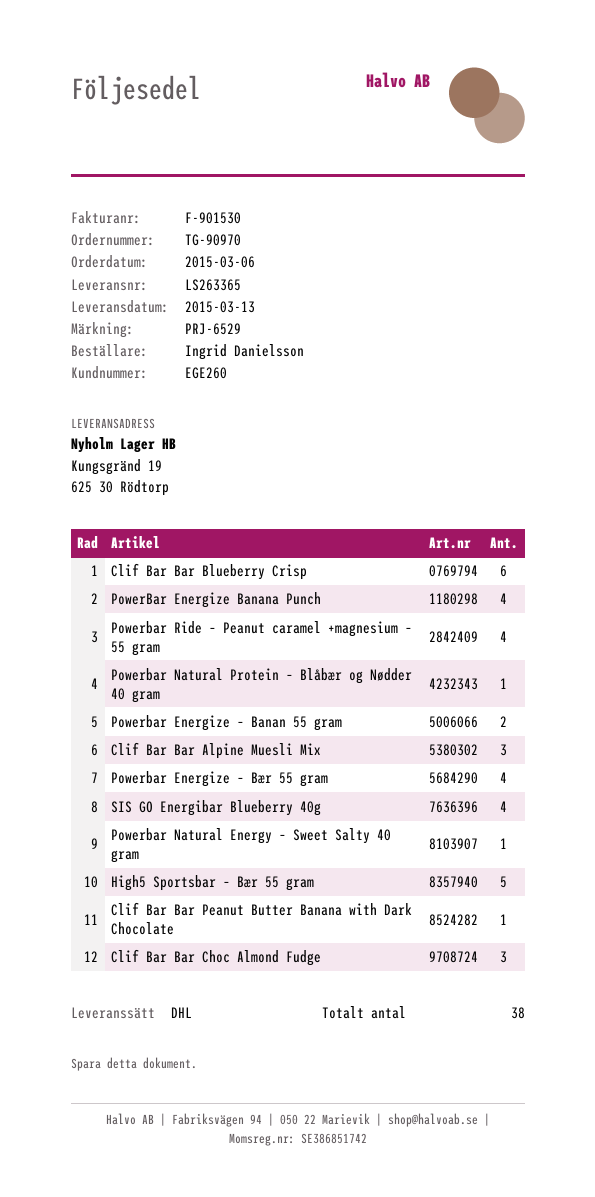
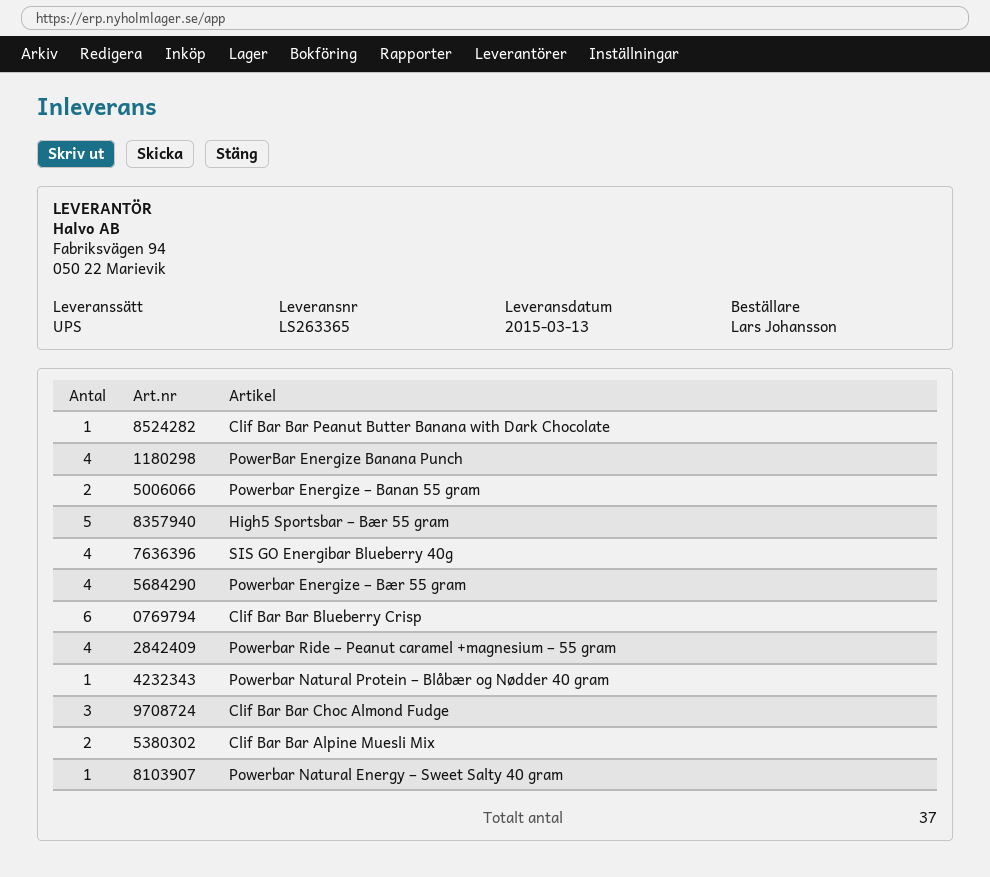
ordered by: Ingrid Danielsson -> Lars Johansson
shipping method: DHL -> UPS
Clif Bar Bar Alpine Muesli Mix: 3 -> 2
total quantity: 38 -> 37

